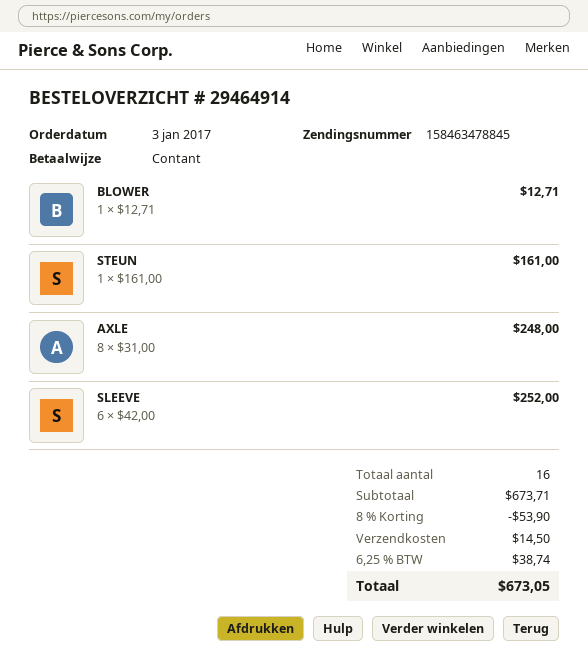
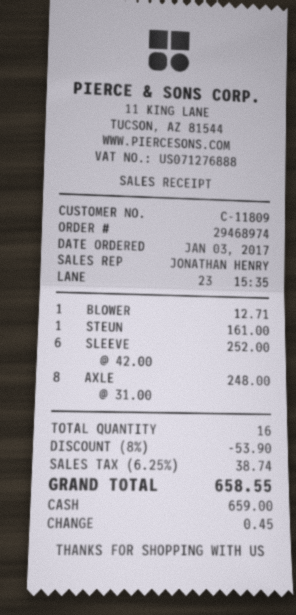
order number: 29464914 -> 29468974
shipping: 14.50 -> none
total: 673.05 -> 658.55

